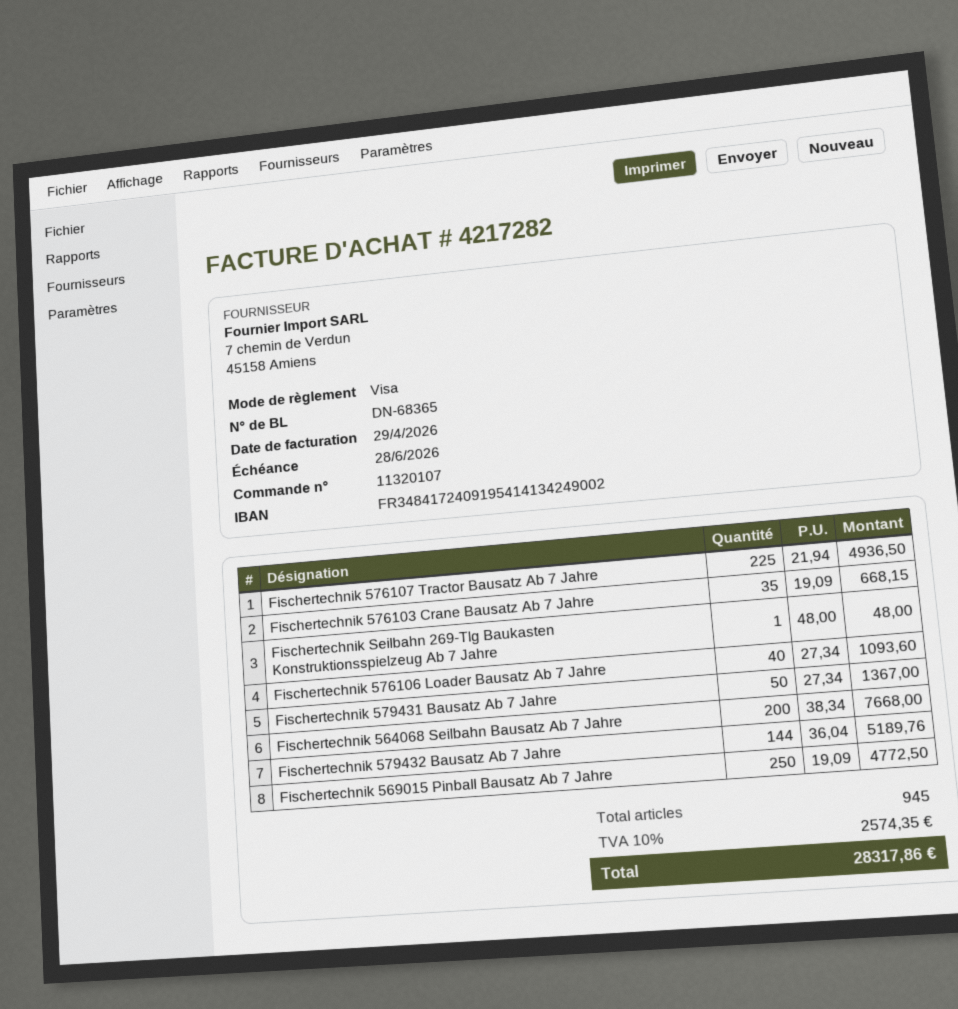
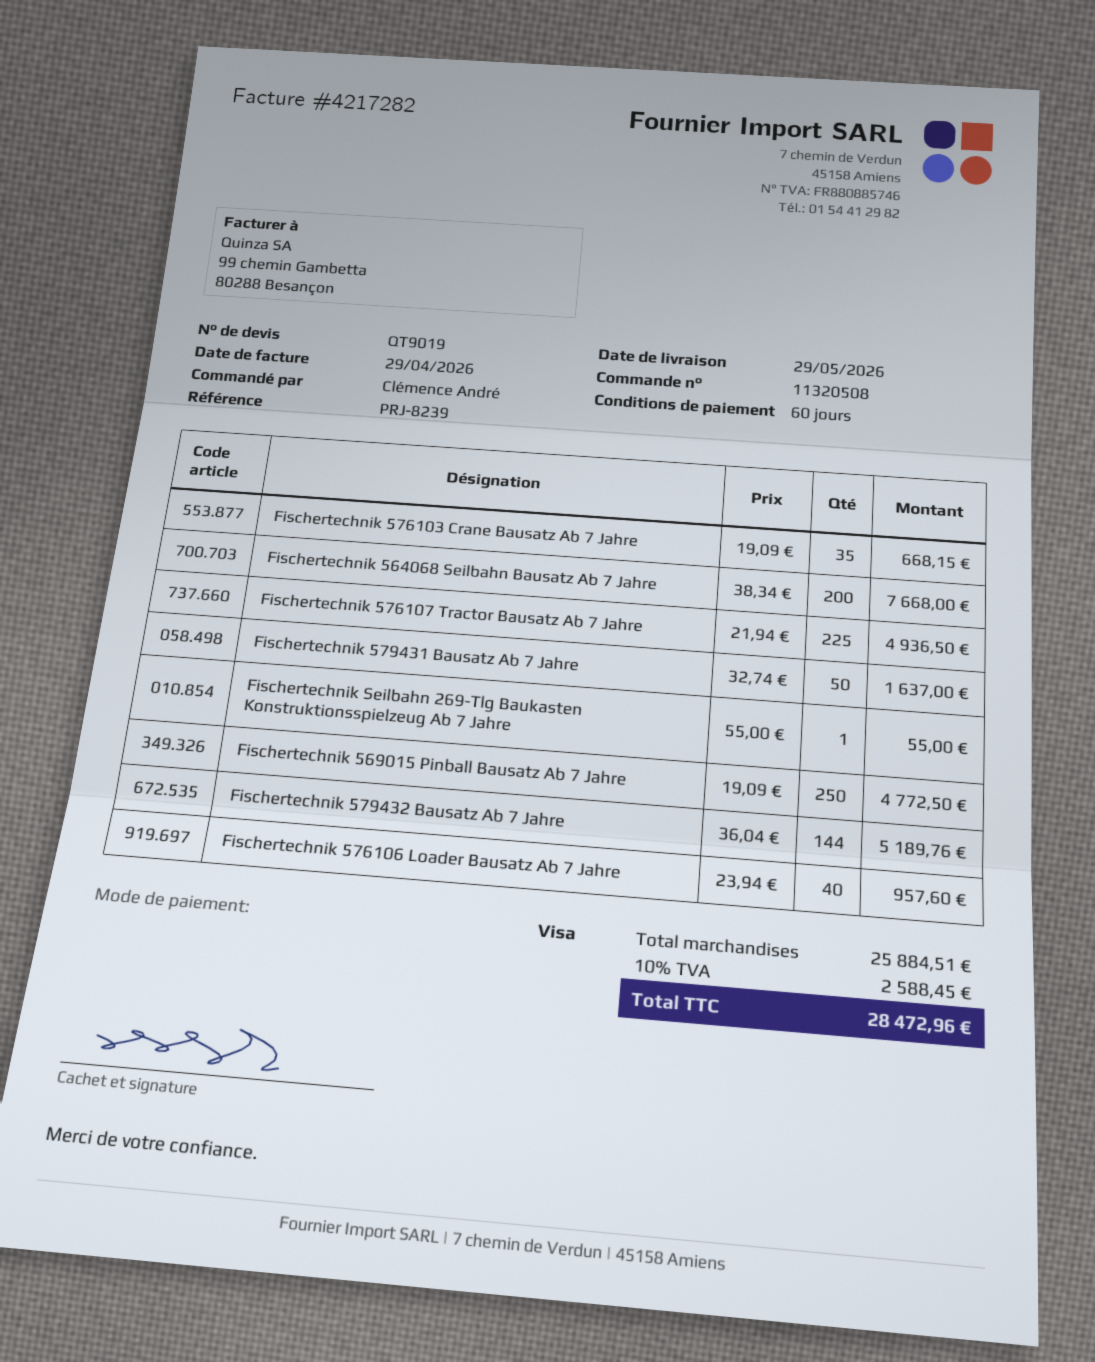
order number: 11320107 -> 11320508
Fischertechnik Seilbahn 269-Tlg Baukasten Konstruktionsspielzeug Ab 7 Jahre: 1 x 48.00 = 48.00 -> 1 x 55.00 = 55.00
Fischertechnik 576106 Loader Bausatz Ab 7 Jahre: 40 x 27.34 = 1093.60 -> 40 x 23.94 = 957.60
Fischertechnik 579431 Bausatz Ab 7 Jahre: 50 x 27.34 = 1367.00 -> 50 x 32.74 = 1637.00
tax: 10% = 2574.35 -> 10% = 2588.45
total: 28317.86 -> 28472.96

